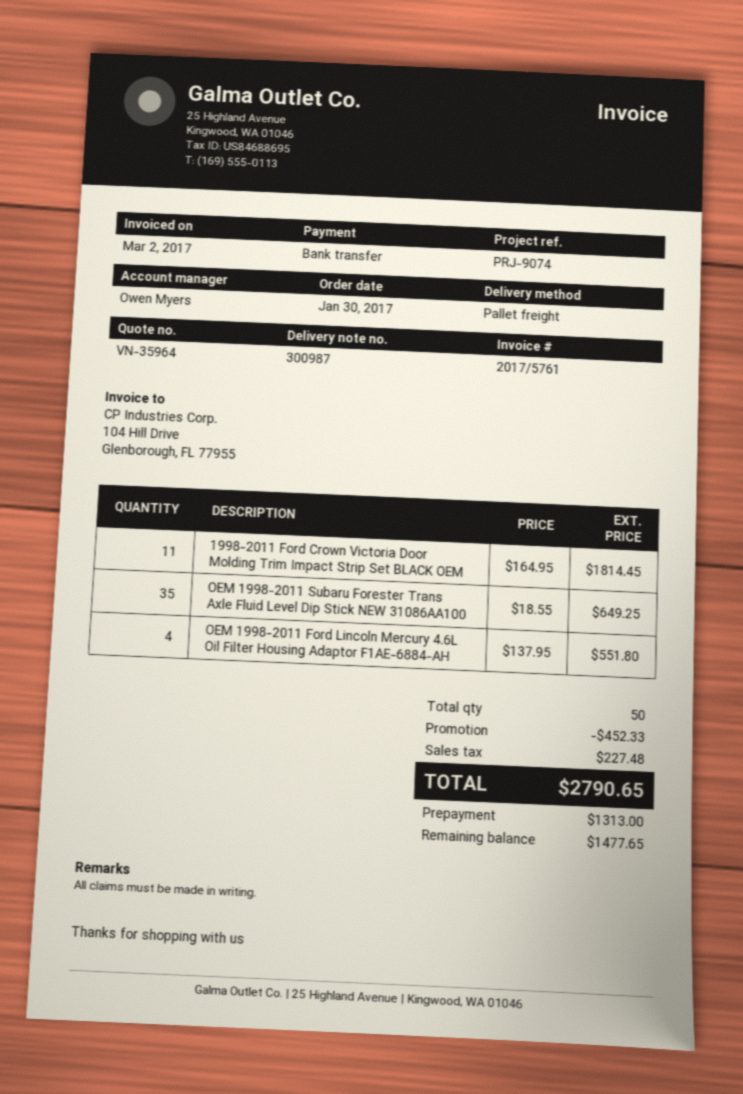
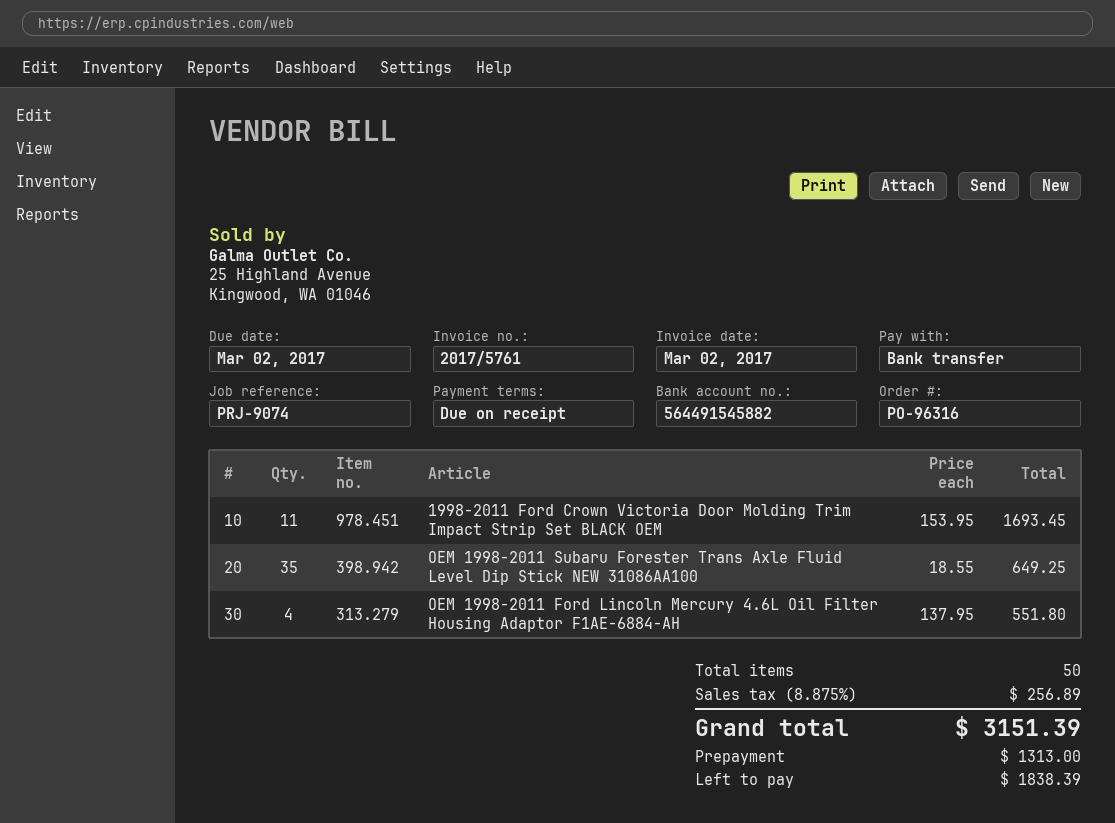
1998-2011 Ford Crown Victoria Door Molding Trim Impact Strip Set BLACK OEM: 11 x 164.95 = 1814.45 -> 11 x 153.95 = 1693.45
discount: 452.33 -> none
tax: 227.48 -> 256.89
total: 2790.65 -> 3151.39
balance: 1477.65 -> 1838.39

